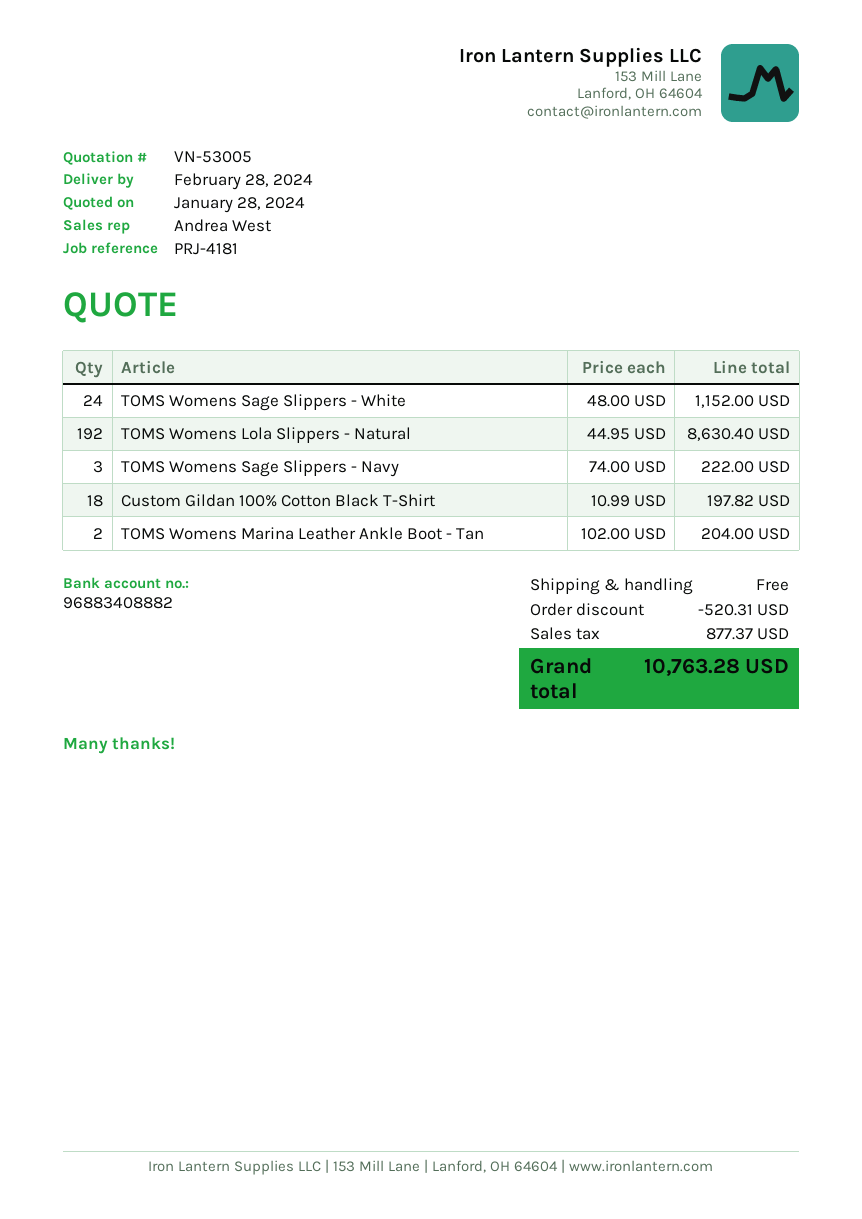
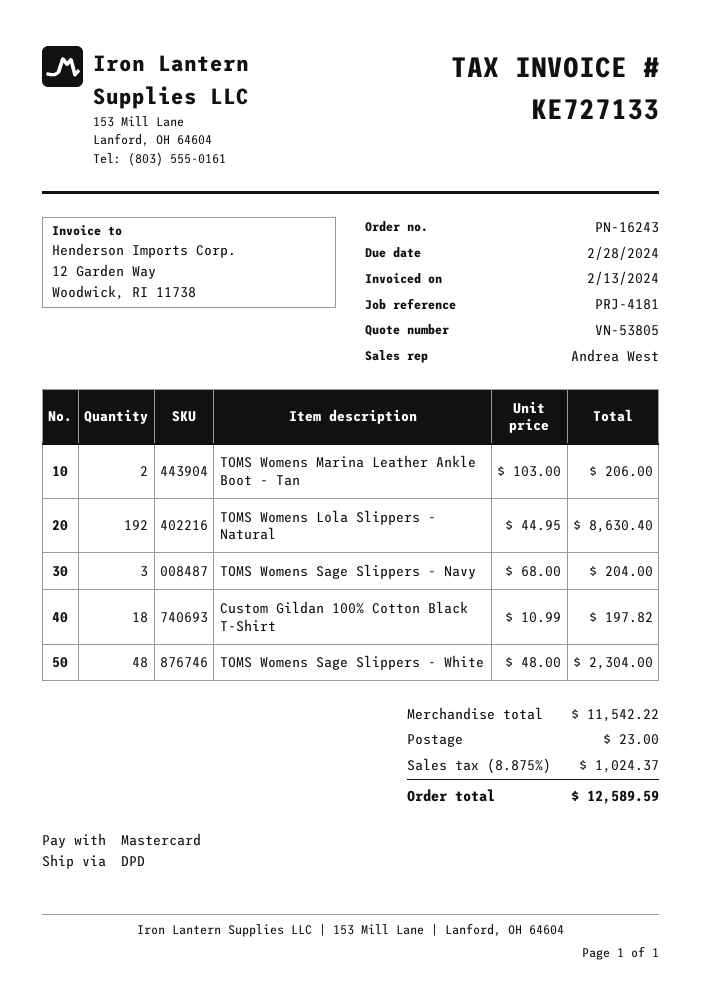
quote number: VN-53005 -> VN-53805
TOMS Womens Sage Slippers - White: 24 x 48.00 = 1152.00 -> 48 x 48.00 = 2304.00
TOMS Womens Sage Slippers - Navy: 3 x 74.00 = 222.00 -> 3 x 68.00 = 204.00
TOMS Womens Marina Leather Ankle Boot - Tan: 2 x 102.00 = 204.00 -> 2 x 103.00 = 206.00
discount: 520.31 -> none
shipping: 0.00 -> 23.00
tax: 877.37 -> 1024.37
total: 10763.28 -> 12589.59

